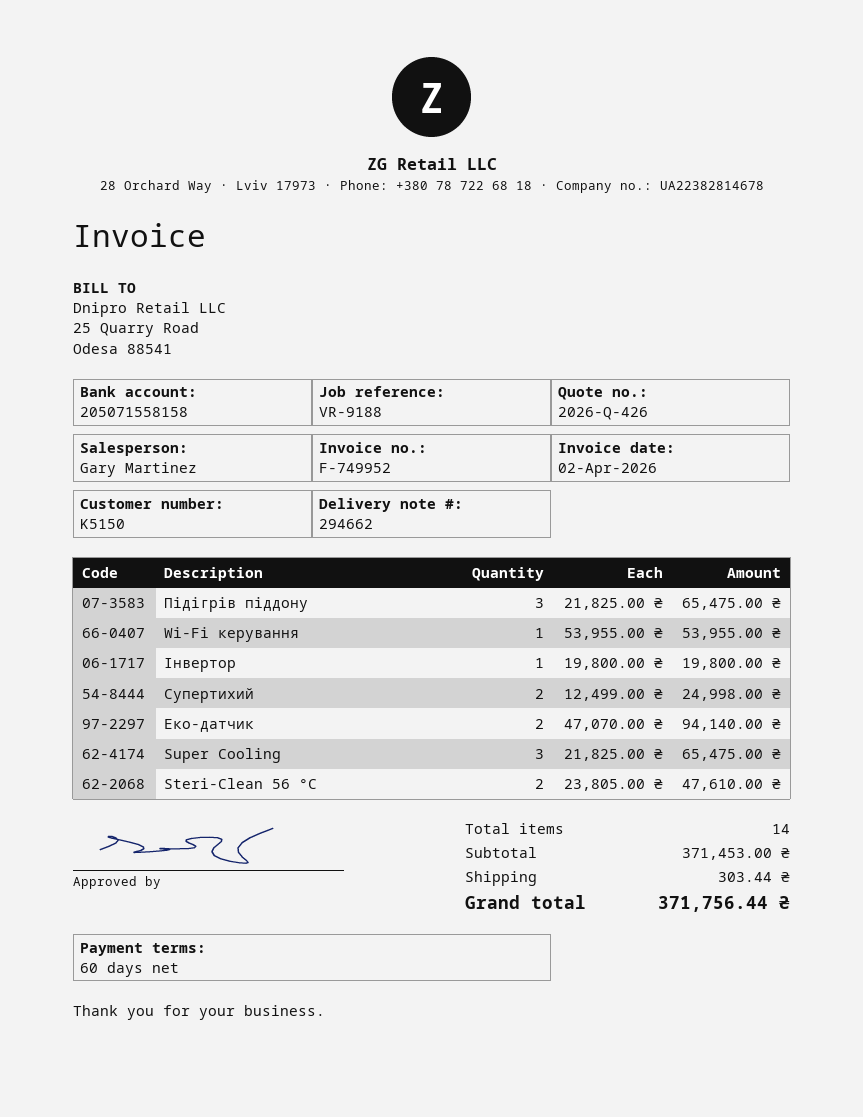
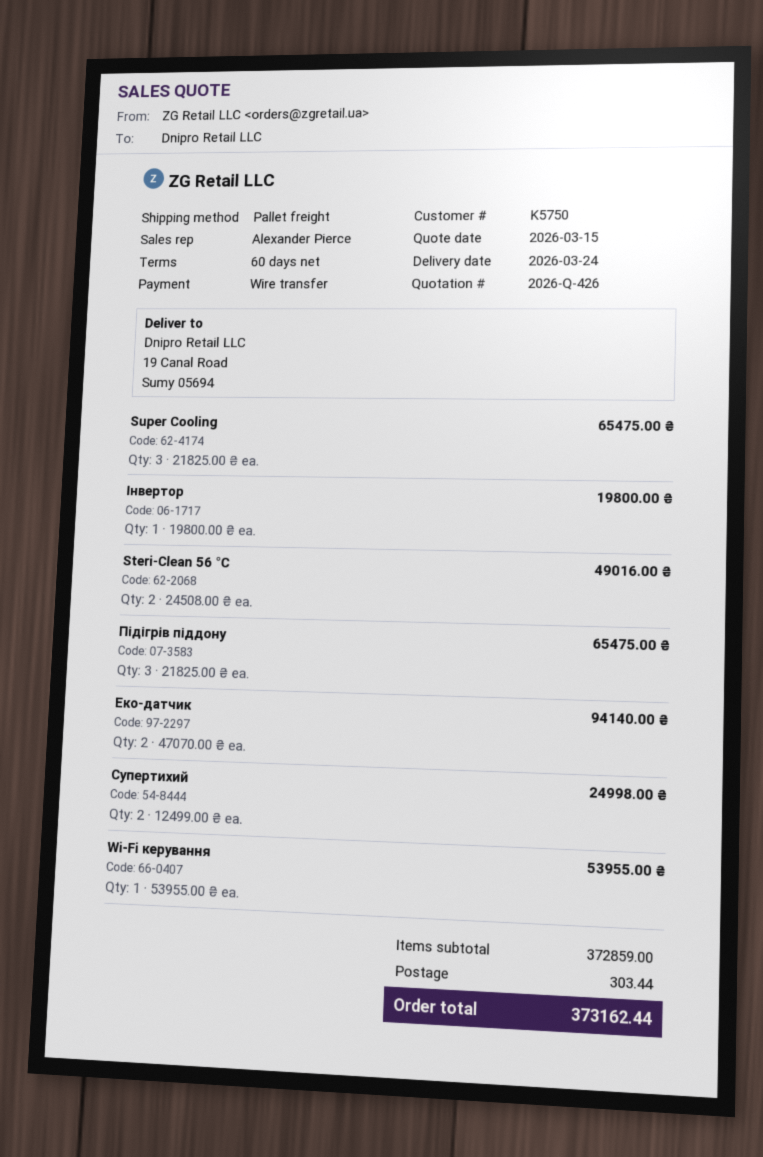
customer number: K5150 -> K5750
sales rep: Gary Martinez -> Alexander Pierce
Steri-Clean 56 °C: 2 x 23805.00 = 47610.00 -> 2 x 24508.00 = 49016.00
subtotal: 371453.00 -> 372859.00
total: 371756.44 -> 373162.44

